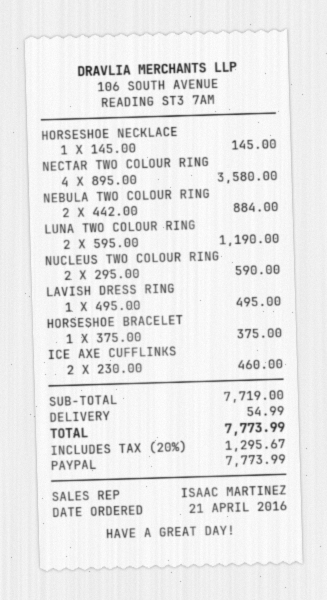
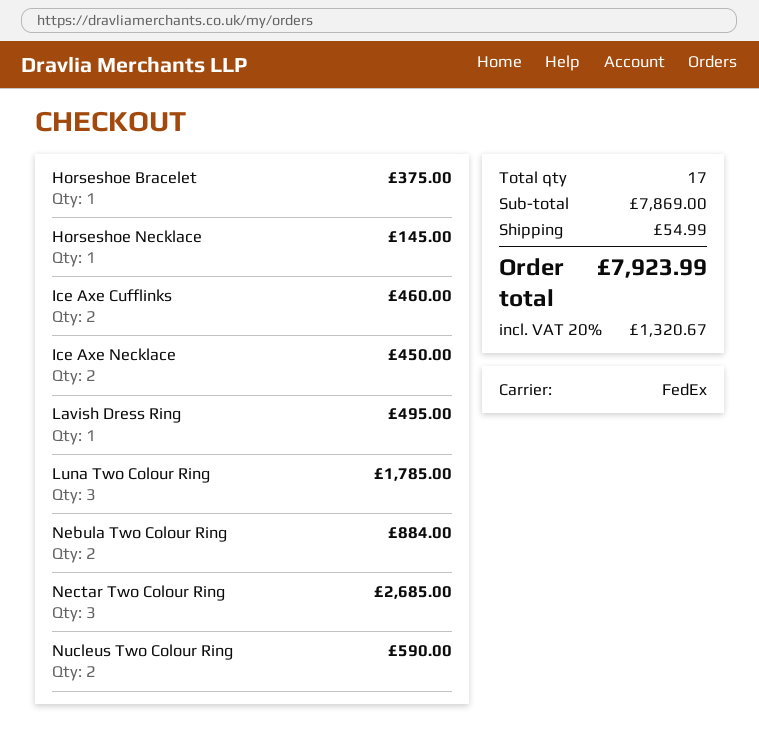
NECTAR TWO COLOUR RING: 4 for 3580.00 -> 3 for 2685.00
LUNA TWO COLOUR RING: 2 for 1190.00 -> 3 for 1785.00
Ice Axe Necklace: none -> 2 for 450.00
subtotal: 7719.00 -> 7869.00
tax: 20% = 1295.67 -> 20% = 1320.67
total: 7773.99 -> 7923.99

